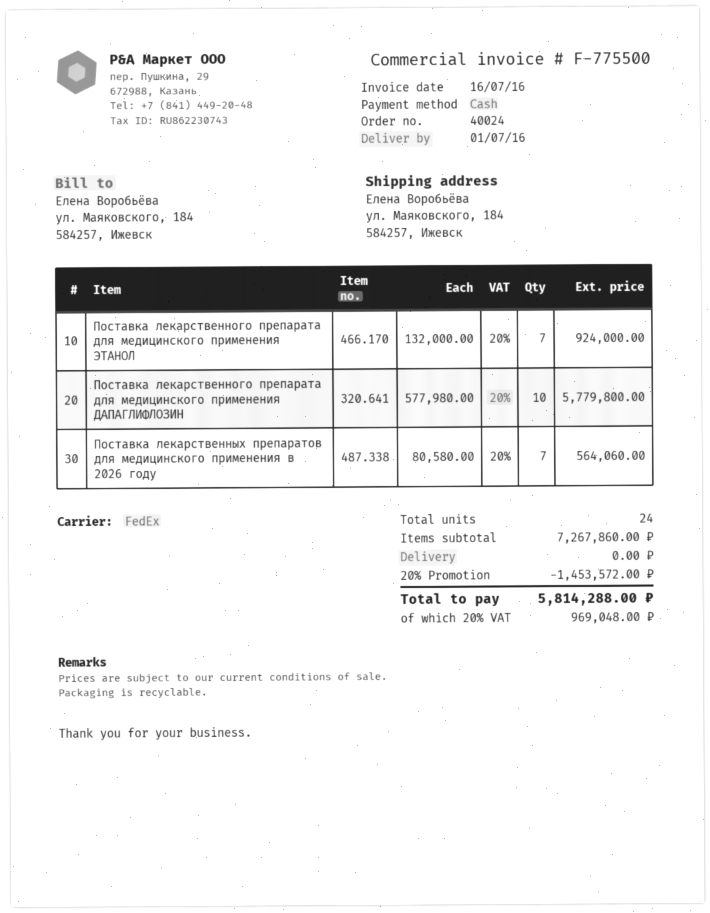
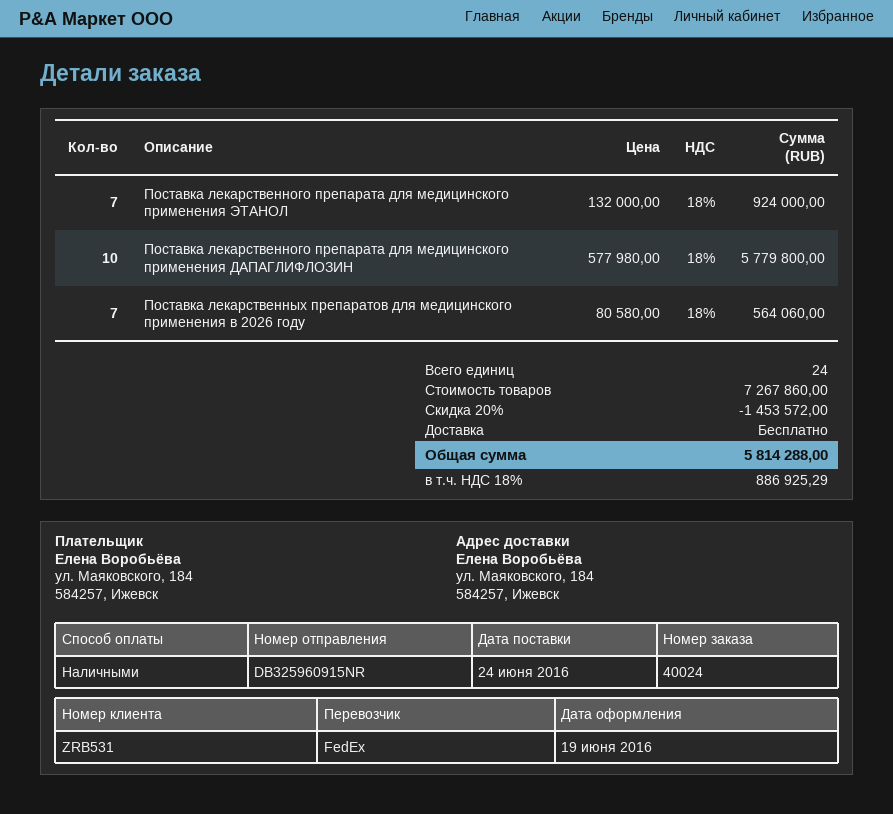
delivery date: 2016-07-01 -> 2016-06-24
tax: 20% = 969048.00 -> 18% = 886925.29

